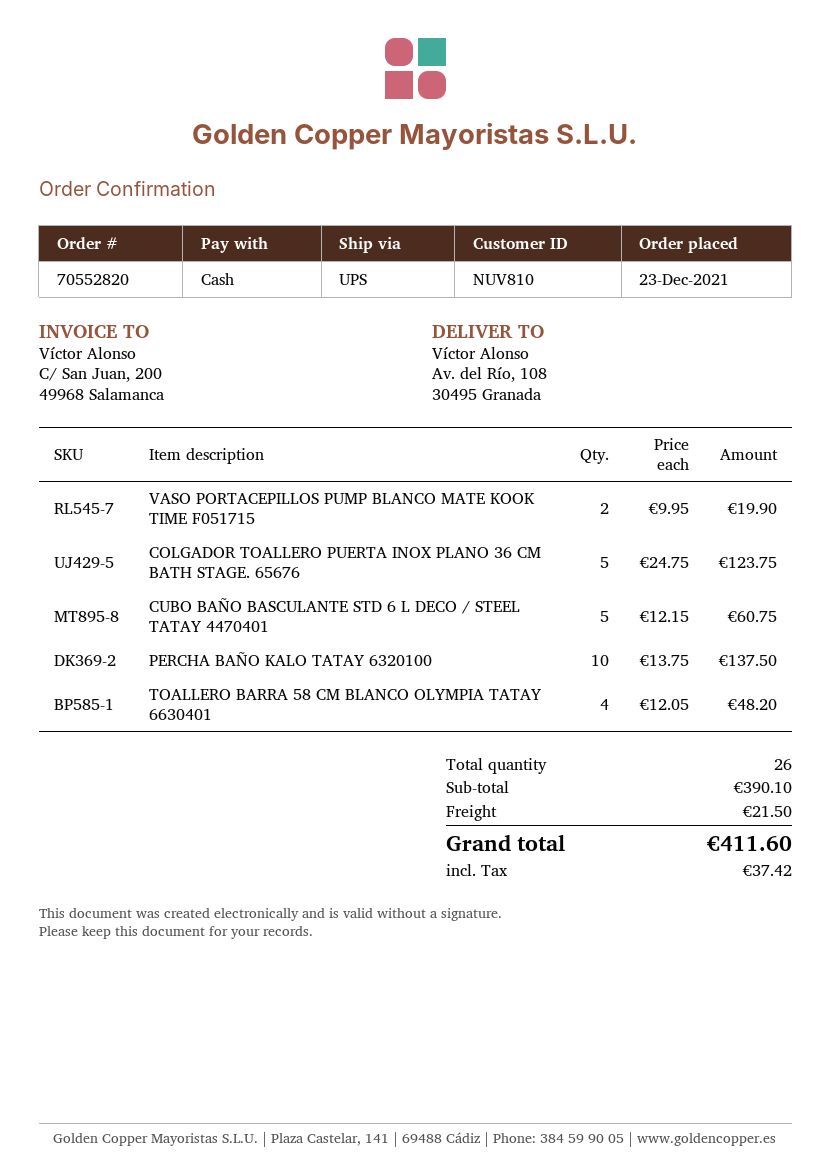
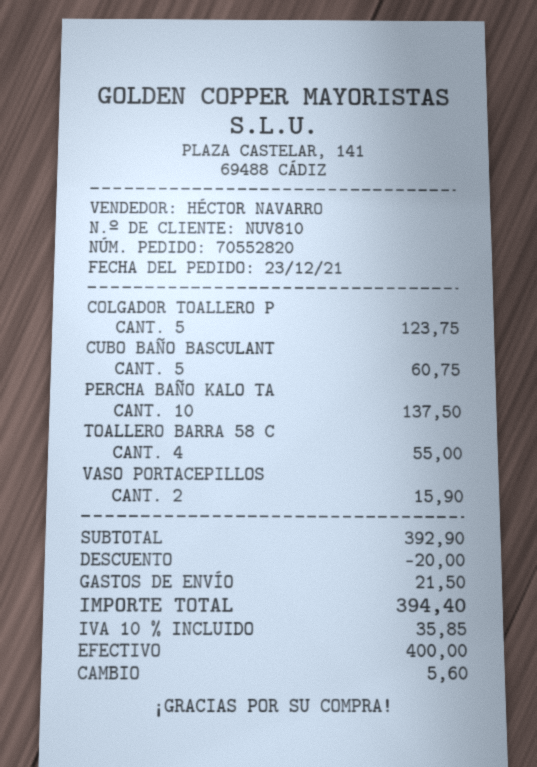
VASO PORTACEPILLOS PUMP BLANCO MATE KOOK TIME F051715: 2 for 19.90 -> 2 for 15.90
TOALLERO BARRA 58 CM BLANCO OLYMPIA TATAY 6630401: 4 for 48.20 -> 4 for 55.00
subtotal: 390.10 -> 392.90
discount: none -> 20.00
tax: 37.42 -> 35.85
total: 411.60 -> 394.40

